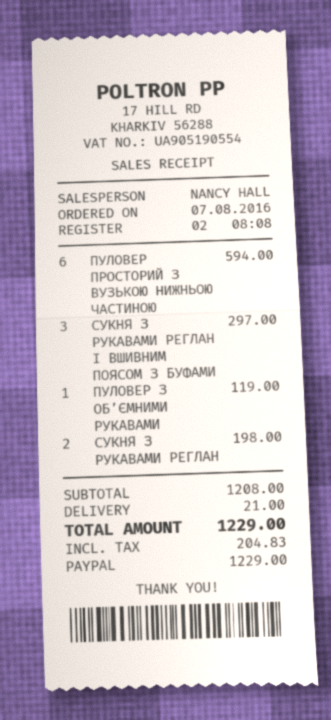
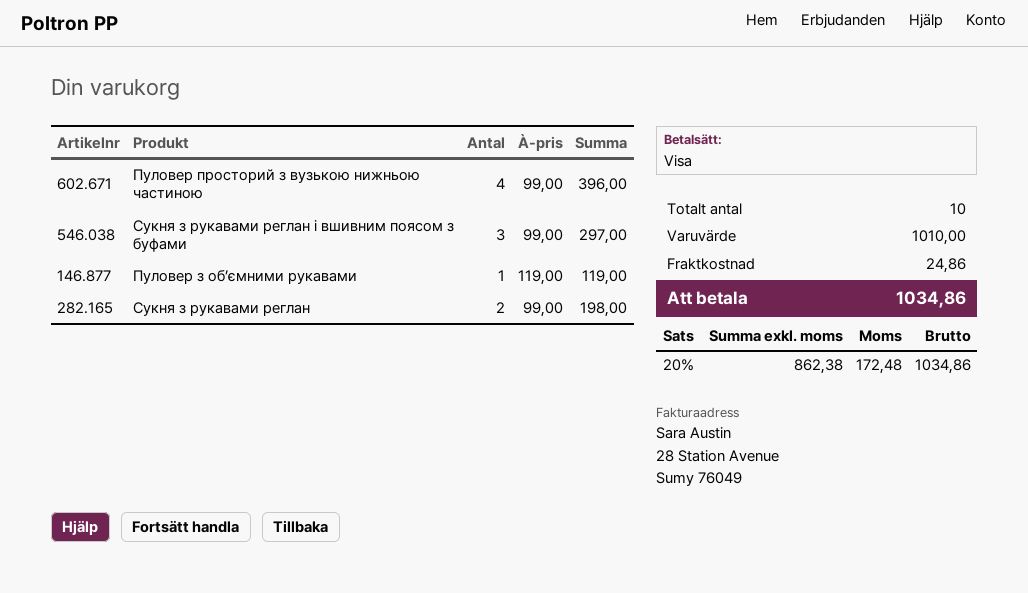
payment method: PayPal -> Visa
ПУЛОВЕР ПРОСТОРИЙ З ВУЗЬКОЮ НИЖНЬОЮ ЧАСТИНОЮ: 6 for 594.00 -> 4 for 396.00
subtotal: 1208.00 -> 1010.00
shipping: 21.00 -> 24.86
tax: 204.83 -> 172.48
total: 1229.00 -> 1034.86

